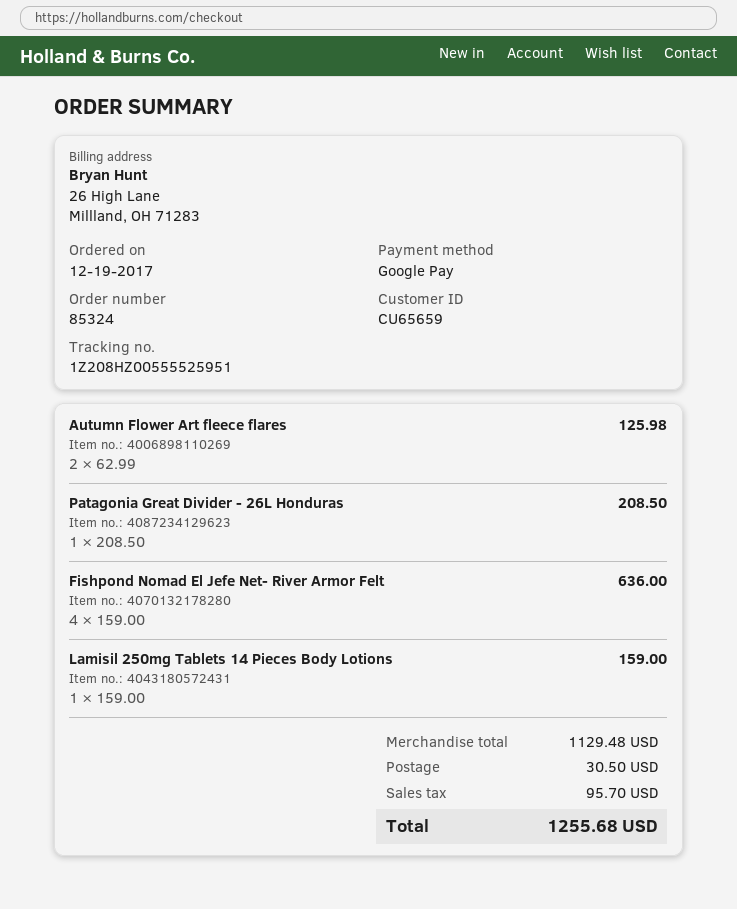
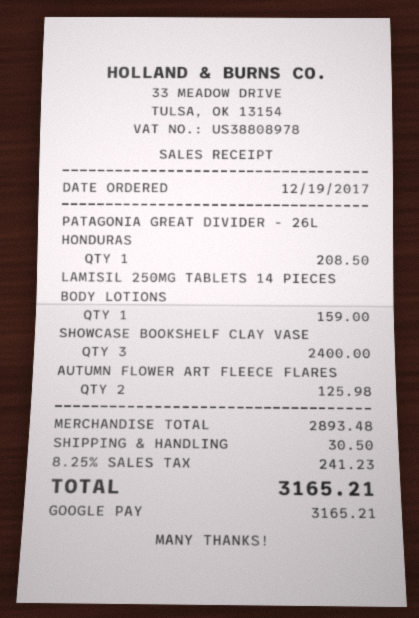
Fishpond Nomad El Jefe Net- River Armor Felt: 4 for 636.00 -> none
SHOWCASE BOOKSHELF CLAY VASE: none -> 3 for 2400.00
subtotal: 1129.48 -> 2893.48
tax: 95.70 -> 241.23
total: 1255.68 -> 3165.21

